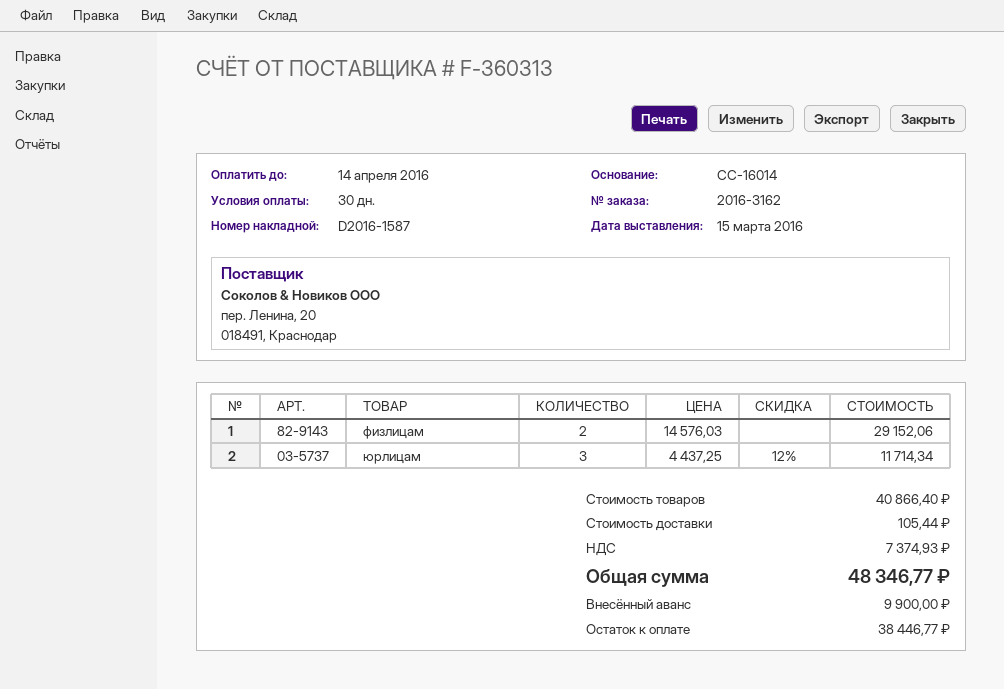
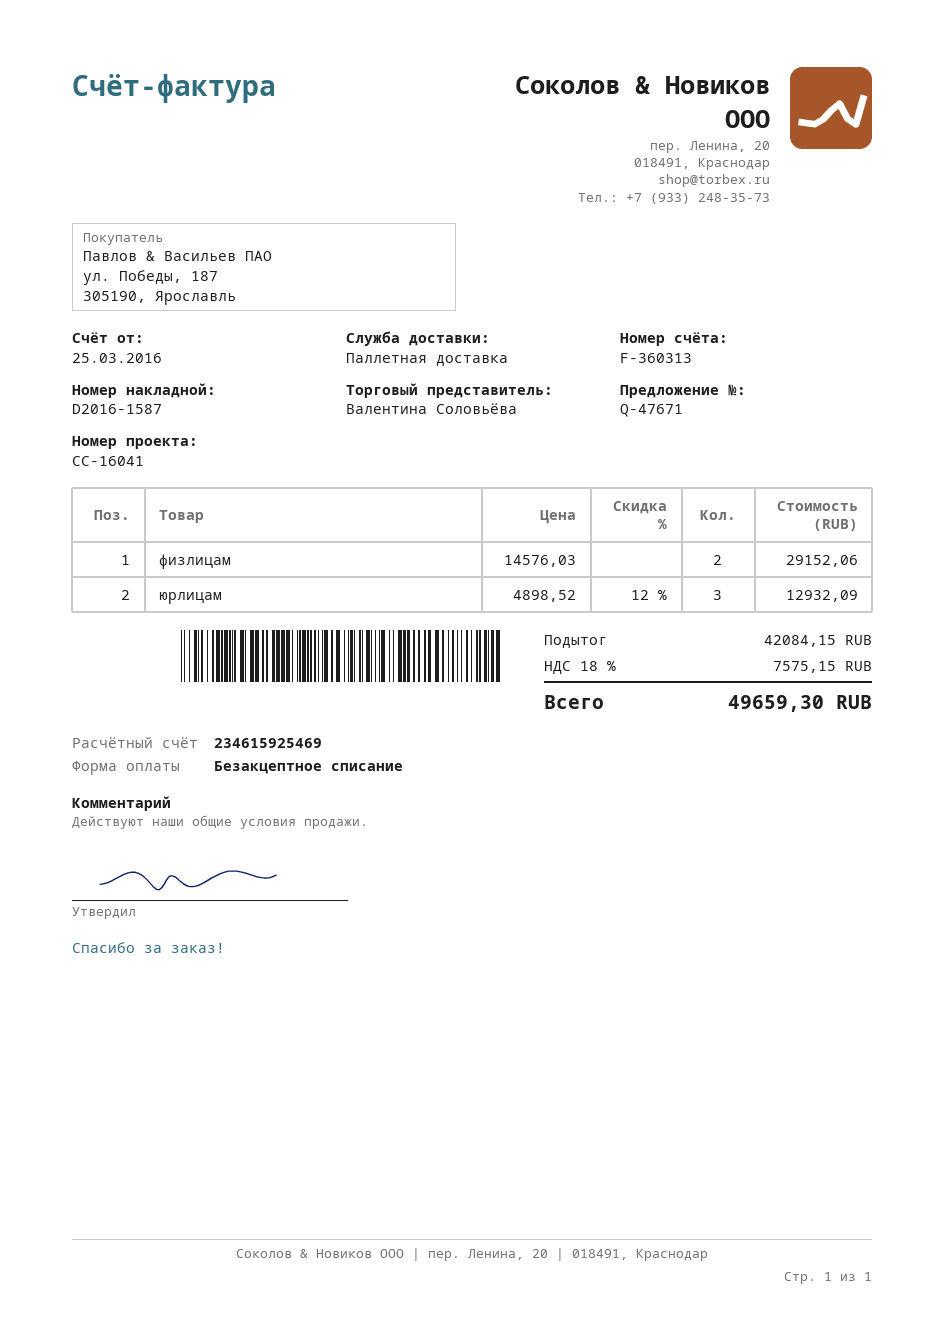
invoice date: 2016-03-15 -> 2016-03-25
reference: CC-16014 -> CC-16041
юрлицам: 3 x 4437.25 - 12% = 11714.34 -> 3 x 4898.52 - 12% = 12932.09
subtotal: 40866.40 -> 42084.15
shipping: 105.44 -> none
tax: 7374.93 -> 7575.15
total: 48346.77 -> 49659.30

